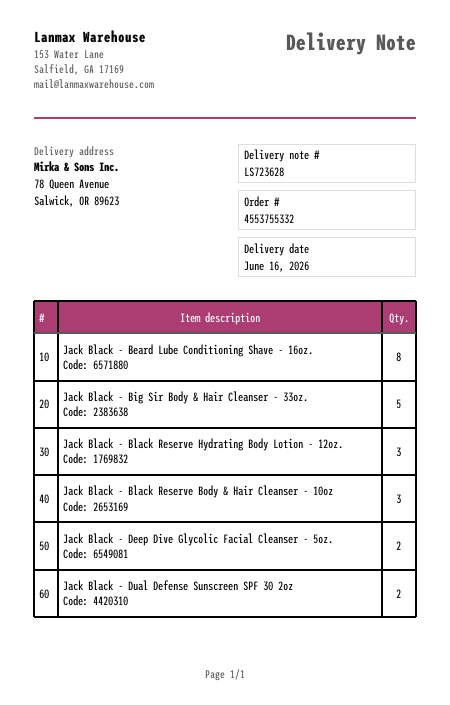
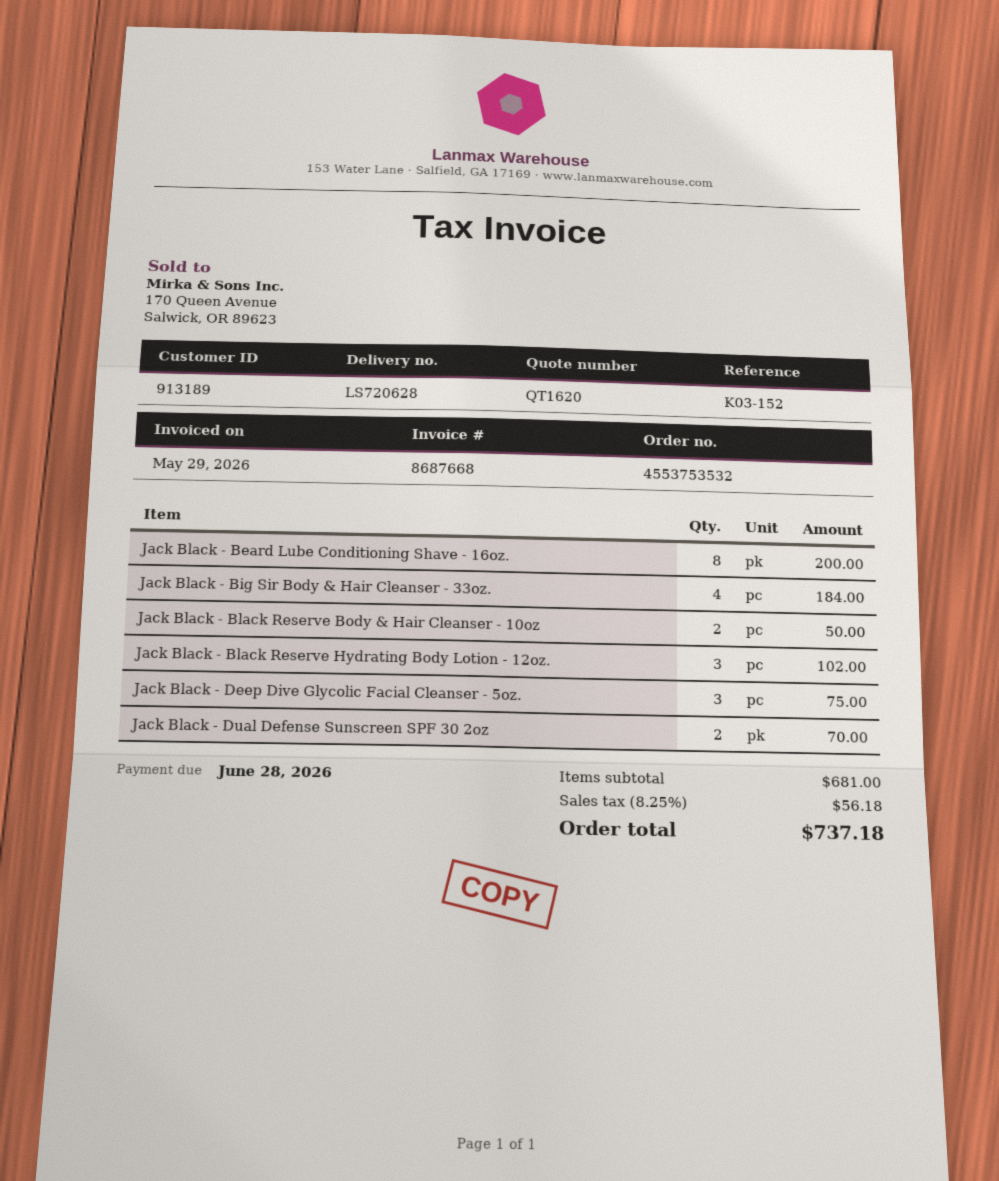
order number: 4553755332 -> 4553753532
delivery note number: LS723628 -> LS720628
Jack Black - Big Sir Body & Hair Cleanser - 33oz.: 5 -> 4
Jack Black - Black Reserve Body & Hair Cleanser - 10oz: 3 -> 2
Jack Black - Deep Dive Glycolic Facial Cleanser - 5oz.: 2 -> 3

